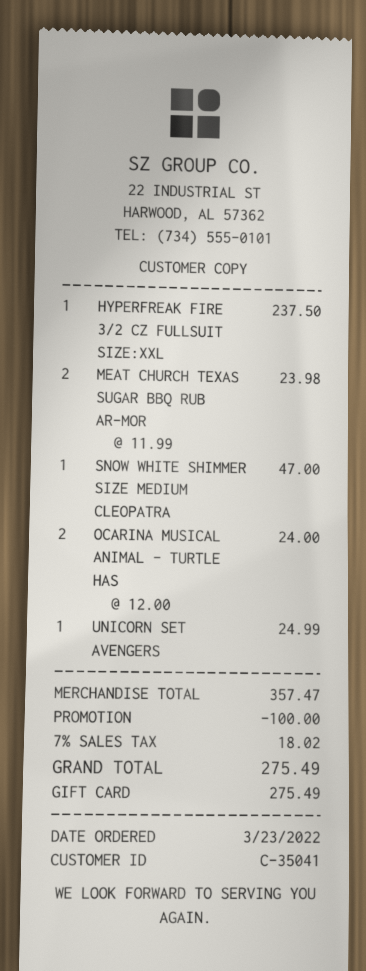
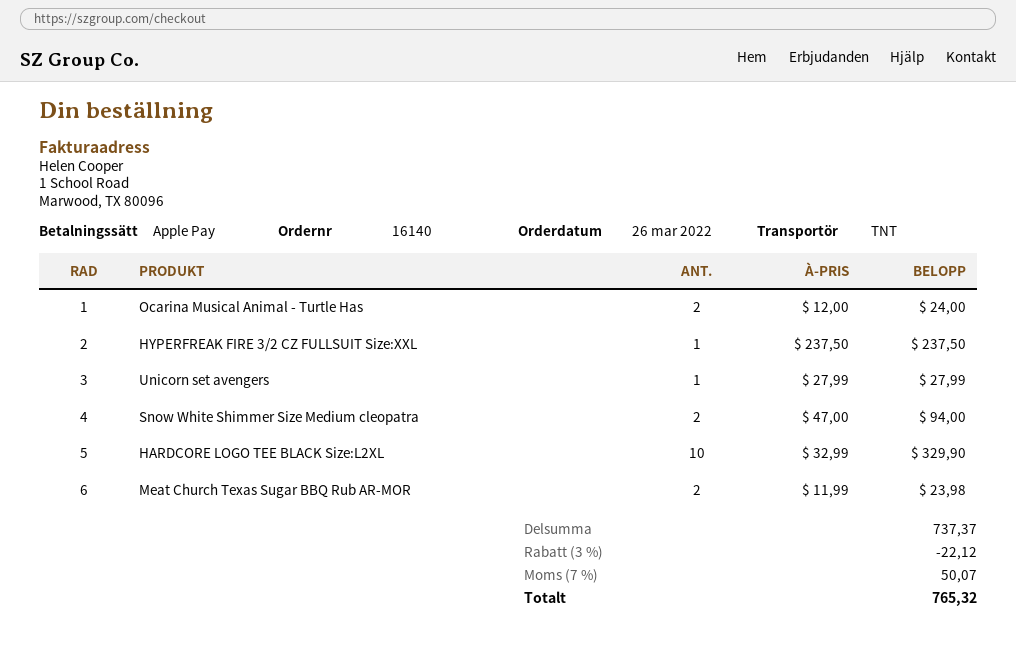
order date: 2022-03-23 -> 2022-03-26
payment method: gift card -> Apple Pay
SNOW WHITE SHIMMER SIZE MEDIUM CLEOPATRA: 1 x 47.00 = 47.00 -> 2 x 47.00 = 94.00
UNICORN SET AVENGERS: 1 x 24.99 = 24.99 -> 1 x 27.99 = 27.99
HARDCORE LOGO TEE BLACK Size:L2XL: none -> 10 x 32.99 = 329.90
subtotal: 357.47 -> 737.37
discount: 100.00 -> 22.12
tax: 7% = 18.02 -> 7% = 50.07
total: 275.49 -> 765.32

